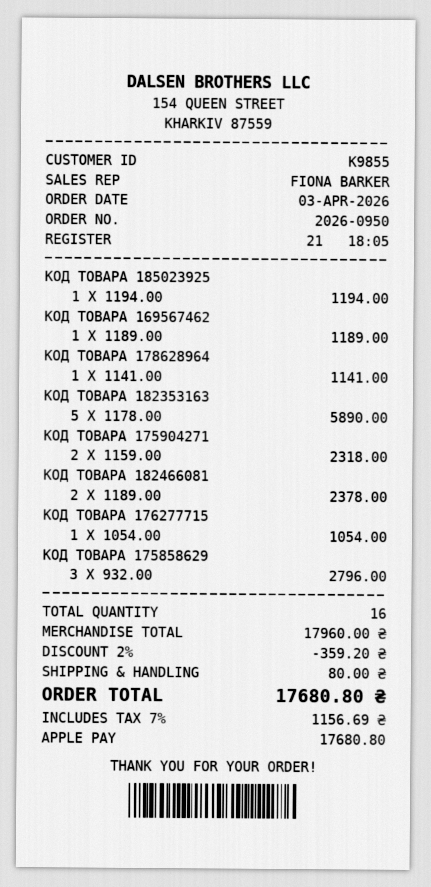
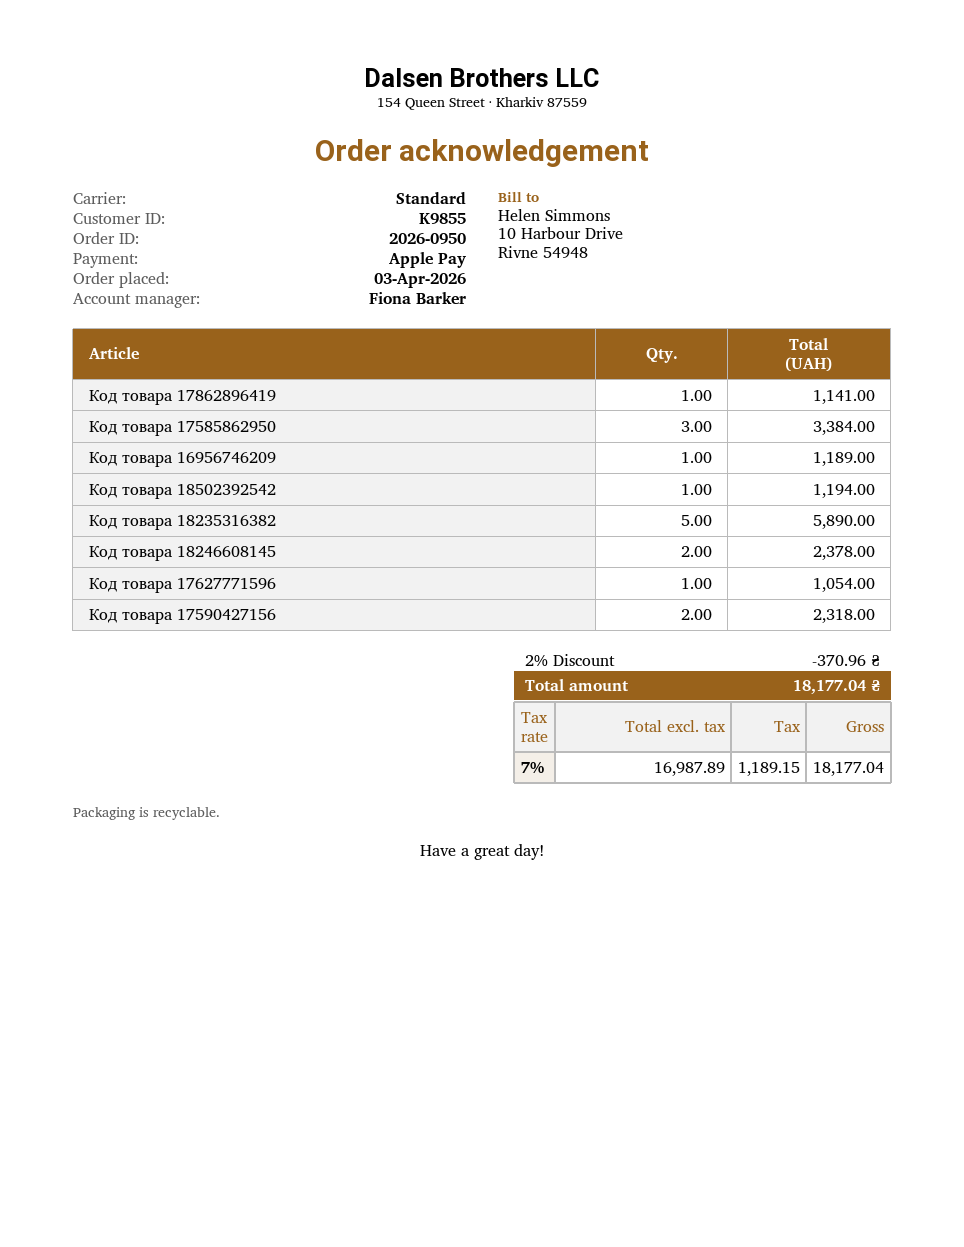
КОД ТОВАРА 175858629: 3 for 2796.00 -> 3 for 3384.00
discount: 2% = 359.20 -> 2% = 370.96
shipping: 80.00 -> none
tax: 7% = 1156.69 -> 7% = 1189.15
total: 17680.80 -> 18177.04

